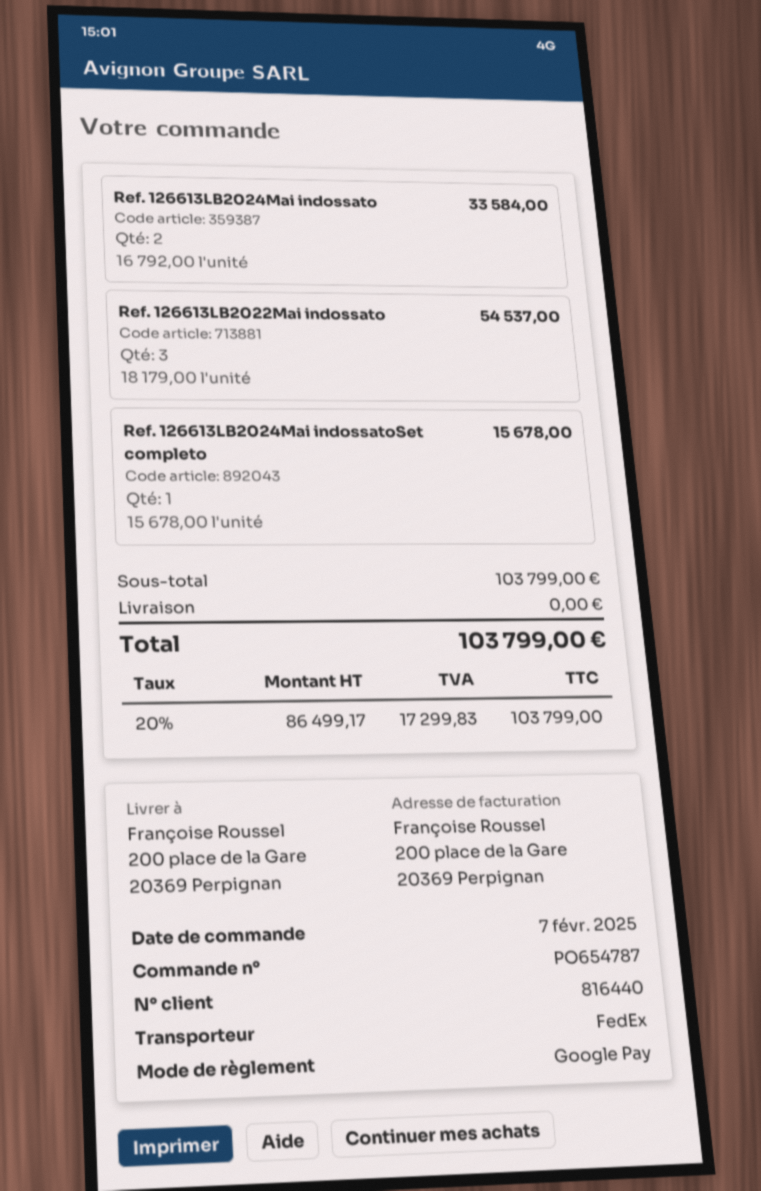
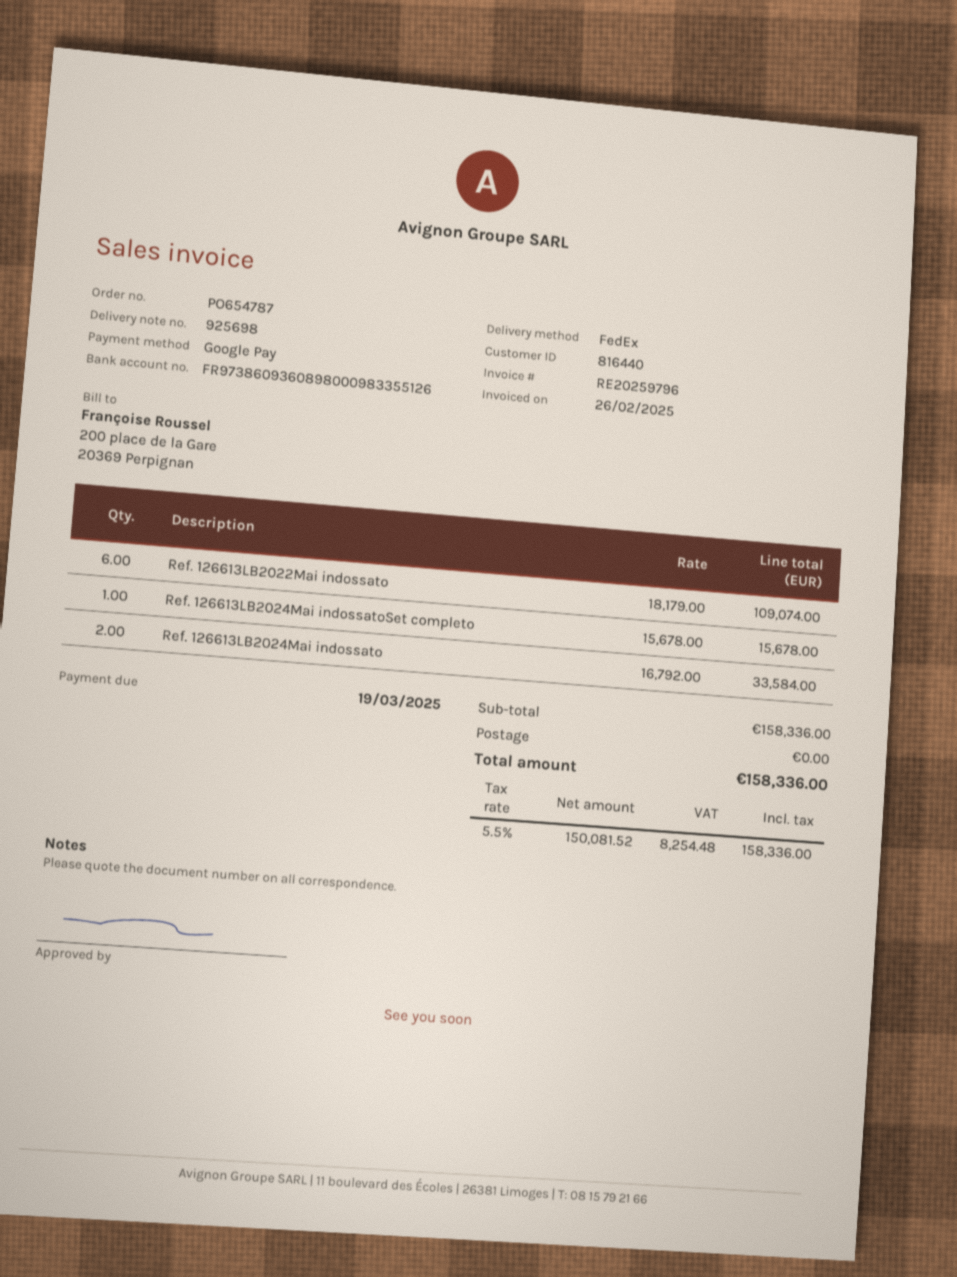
Ref. 126613LB2022Mai indossato: 3 x 18179.00 = 54537.00 -> 6 x 18179.00 = 109074.00
subtotal: 103799.00 -> 158336.00
net: 86499.17 -> 150081.52
tax: 20% = 17299.83 -> 5.5% = 8254.48
total: 103799.00 -> 158336.00

